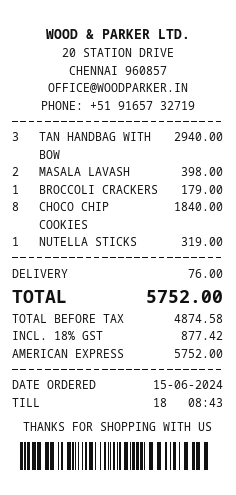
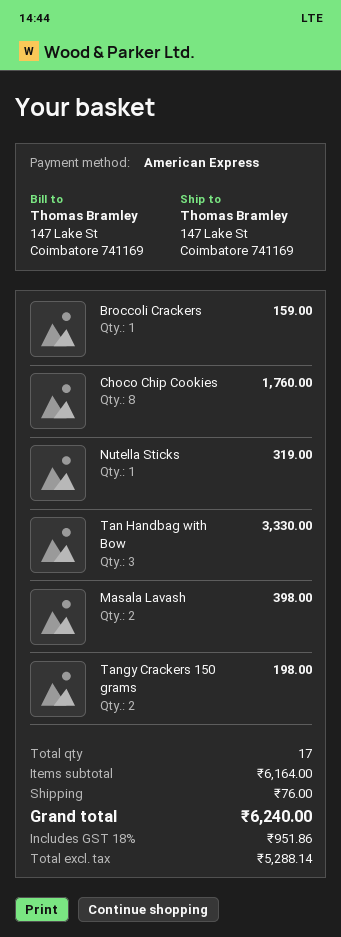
TAN HANDBAG WITH BOW: 3 for 2940.00 -> 3 for 3330.00
BROCCOLI CRACKERS: 1 for 179.00 -> 1 for 159.00
CHOCO CHIP COOKIES: 8 for 1840.00 -> 8 for 1760.00
Tangy Crackers 150 grams: none -> 2 for 198.00
net: 4874.58 -> 5288.14
tax: 18% = 877.42 -> 18% = 951.86
total: 5752.00 -> 6240.00

